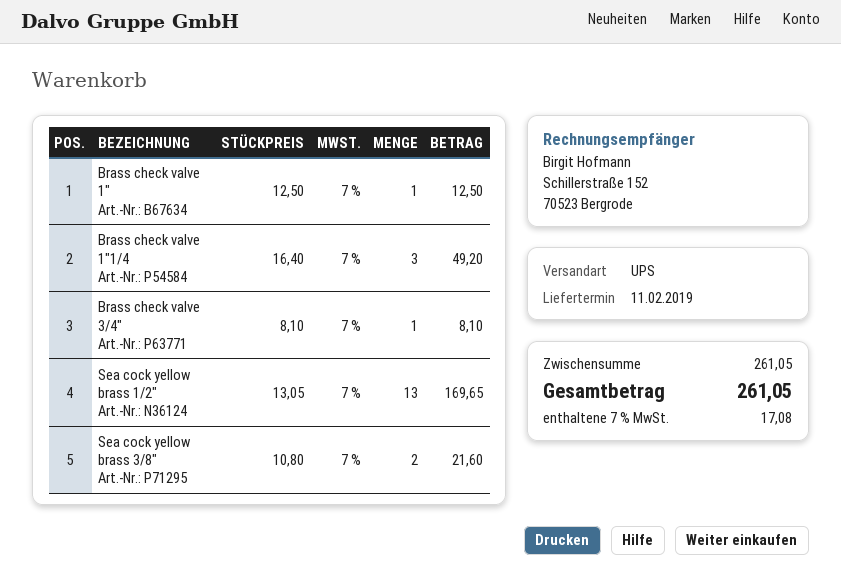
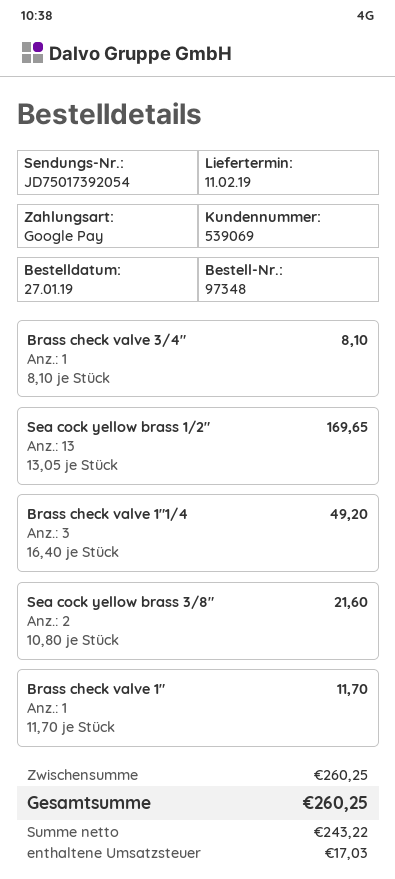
Brass check valve 1": 1 x 12.50 = 12.50 -> 1 x 11.70 = 11.70
subtotal: 261.05 -> 260.25
tax: 17.08 -> 17.03
total: 261.05 -> 260.25

